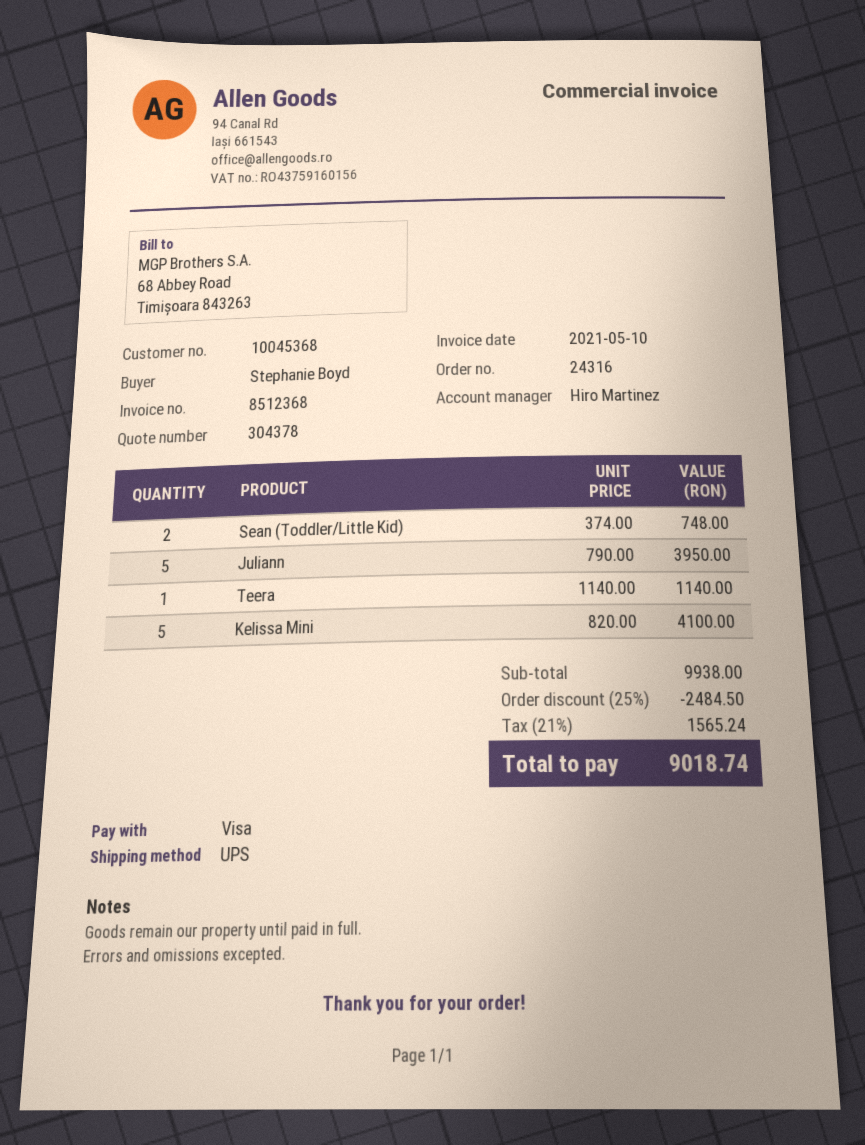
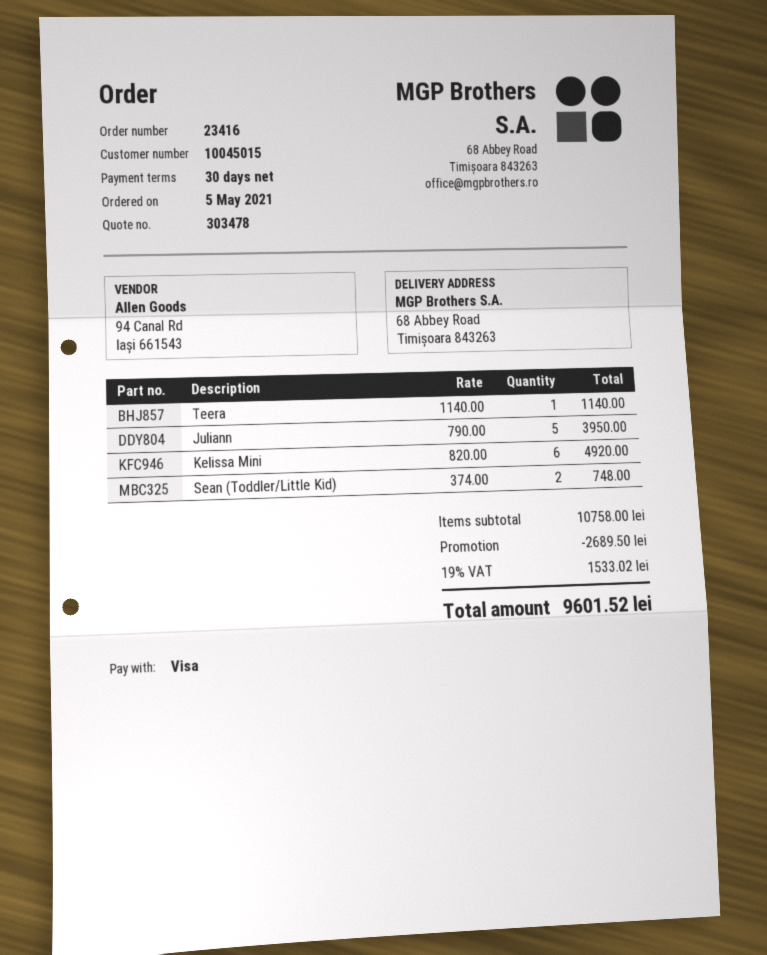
quote number: 304378 -> 303478
order number: 24316 -> 23416
customer number: 10045368 -> 10045015
Kelissa Mini: 5 x 820.00 = 4100.00 -> 6 x 820.00 = 4920.00
subtotal: 9938.00 -> 10758.00
discount: 2484.50 -> 2689.50
tax: 21% = 1565.24 -> 19% = 1533.02
total: 9018.74 -> 9601.52

